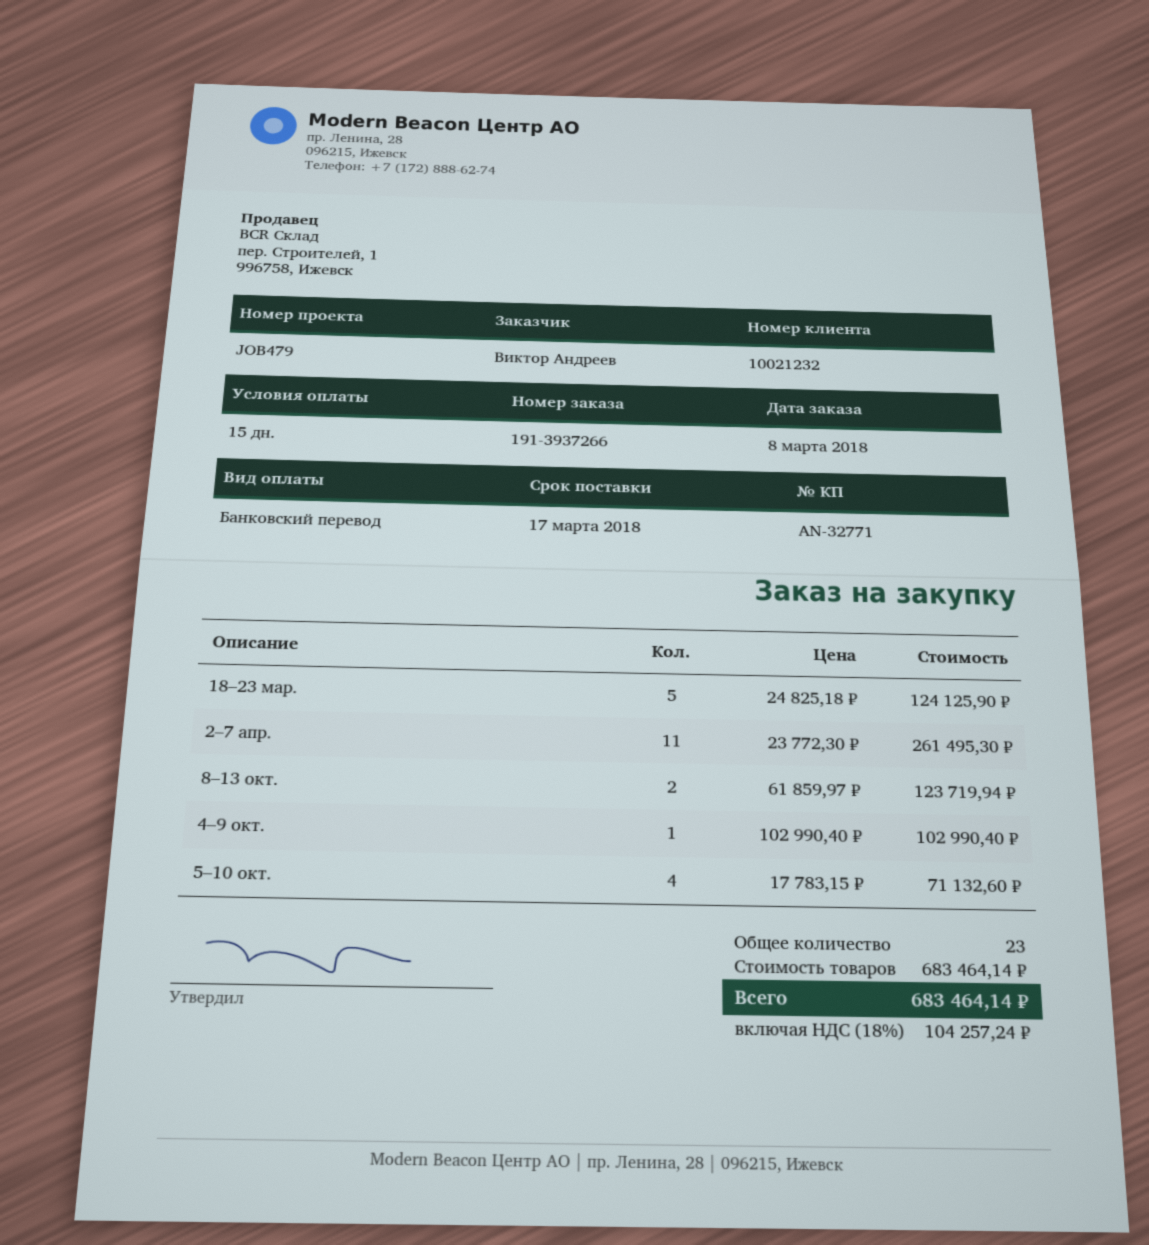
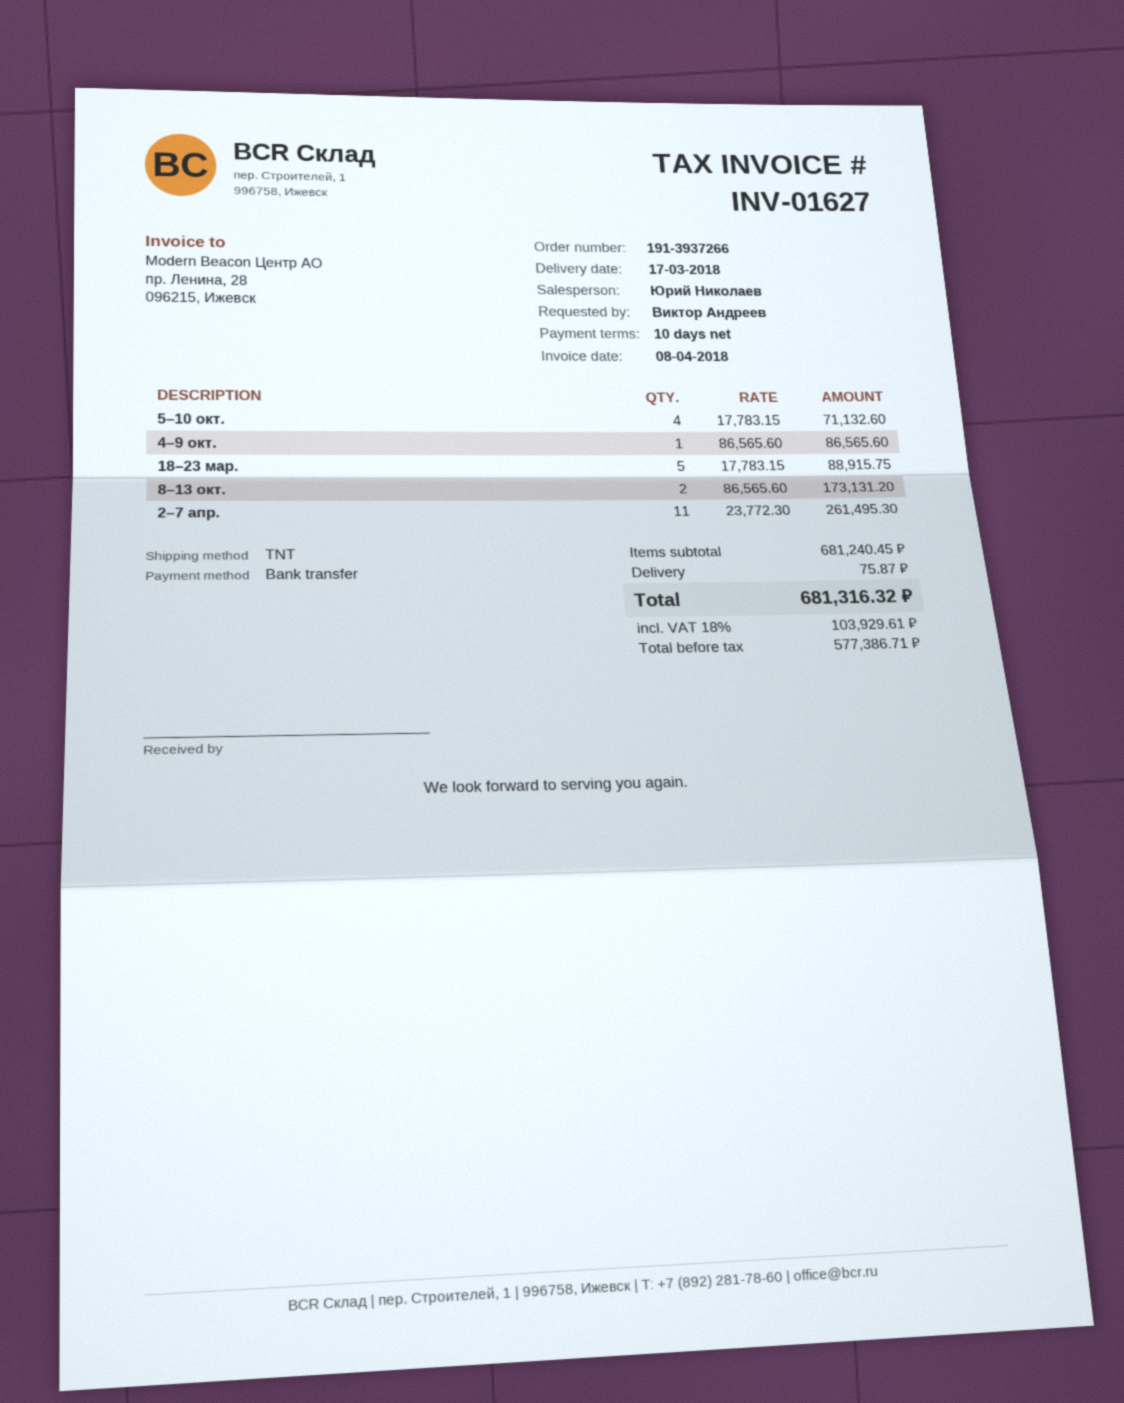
payment terms: 15 days -> 10 days
18–23 мар.: 5 x 24825.18 = 124125.90 -> 5 x 17783.15 = 88915.75
8–13 окт.: 2 x 61859.97 = 123719.94 -> 2 x 86565.60 = 173131.20
4–9 окт.: 1 x 102990.40 = 102990.40 -> 1 x 86565.60 = 86565.60
subtotal: 683464.14 -> 681240.45
shipping: none -> 75.87
tax: 18% = 104257.24 -> 18% = 103929.61
total: 683464.14 -> 681316.32

